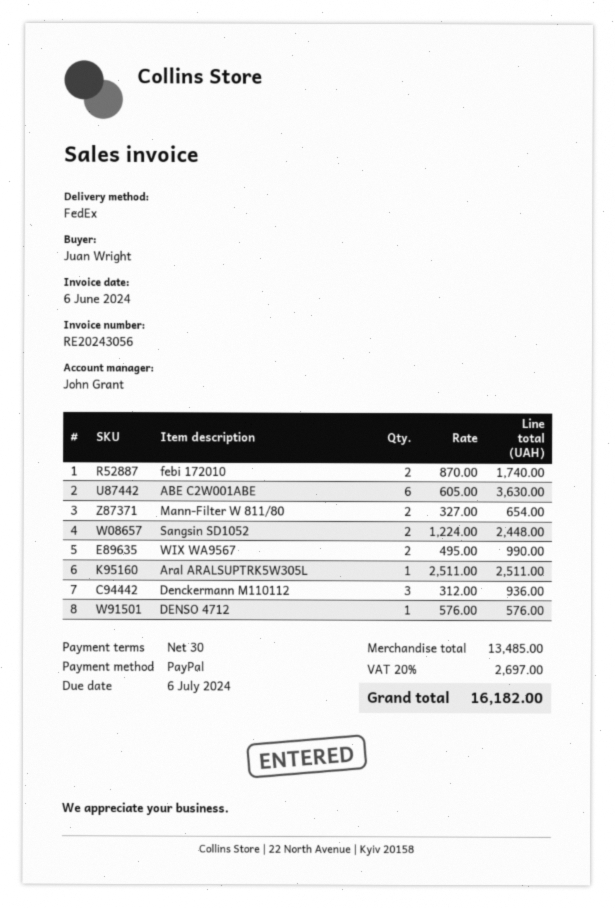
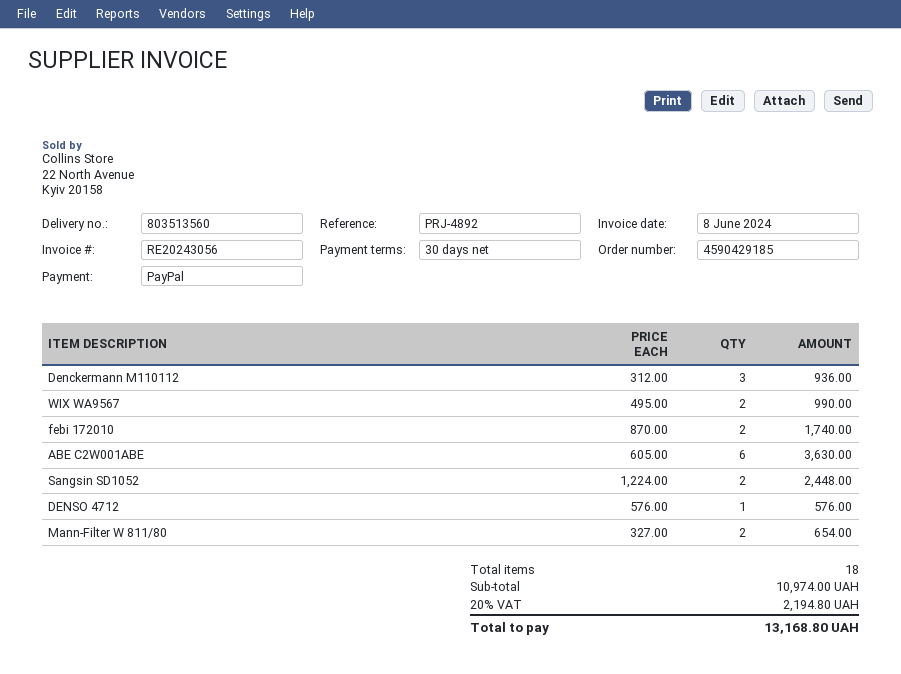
invoice date: 2024-06-06 -> 2024-06-08
Aral ARALSUPTRK5W305L: 1 x 2511.00 = 2511.00 -> none
subtotal: 13485.00 -> 10974.00
tax: 20% = 2697.00 -> 20% = 2194.80
total: 16182.00 -> 13168.80

